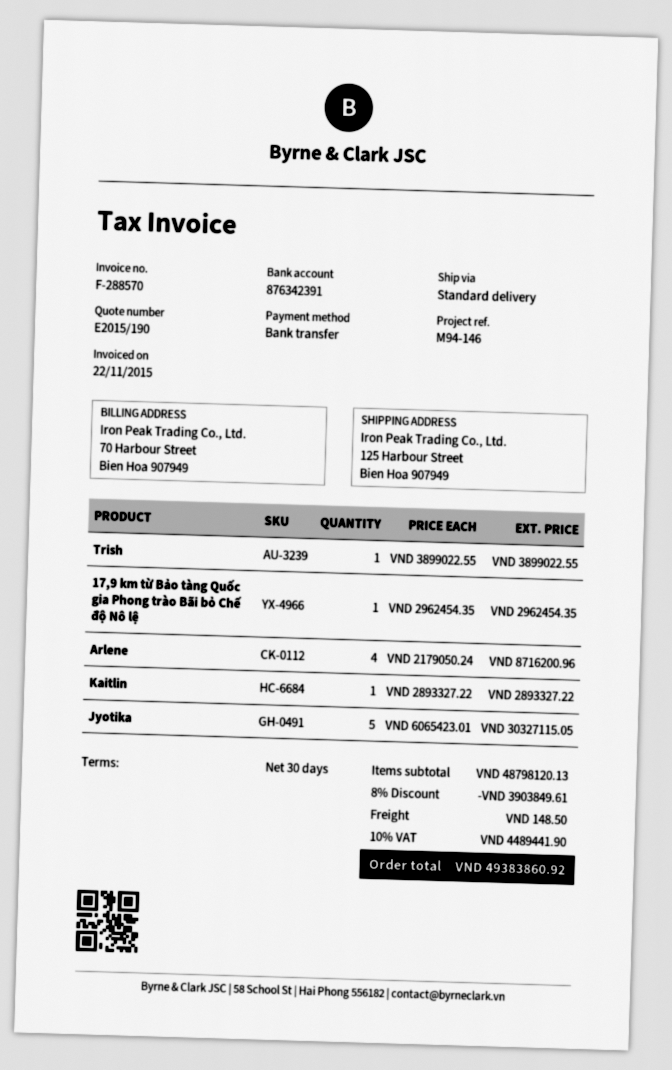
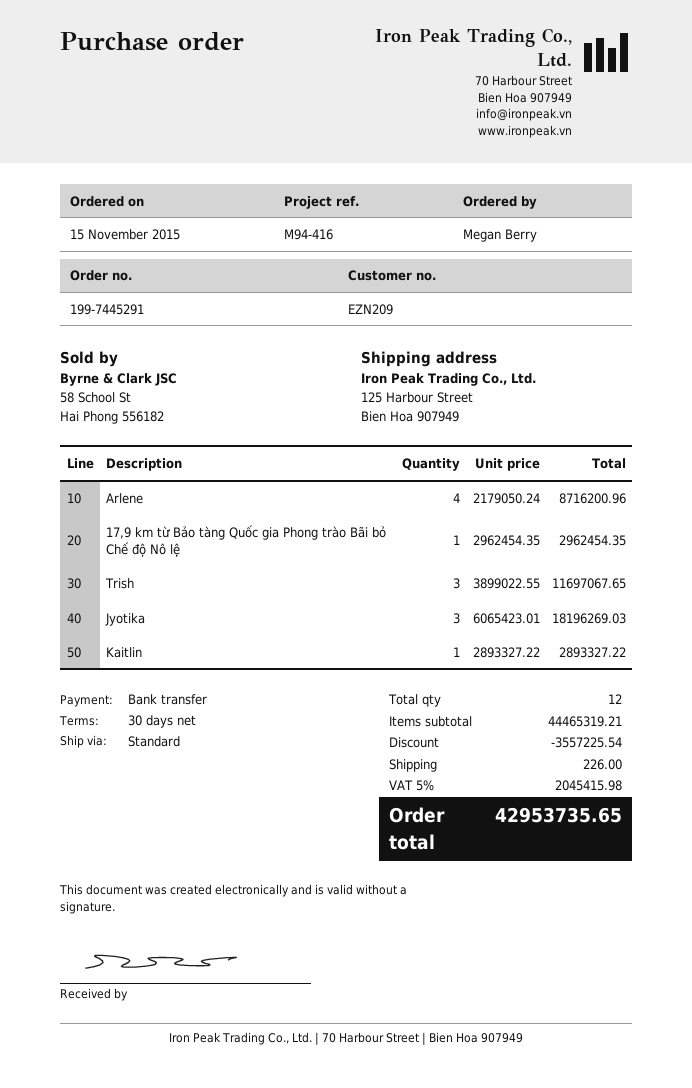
reference: M94-146 -> M94-416
Trish: 1 x 3899022.55 = 3899022.55 -> 3 x 3899022.55 = 11697067.65
Jyotika: 5 x 6065423.01 = 30327115.05 -> 3 x 6065423.01 = 18196269.03
subtotal: 48798120.13 -> 44465319.21
discount: 3903849.61 -> 3557225.54
shipping: 148.50 -> 226.00
tax: 10% = 4489441.90 -> 5% = 2045415.98
total: 49383860.92 -> 42953735.65

